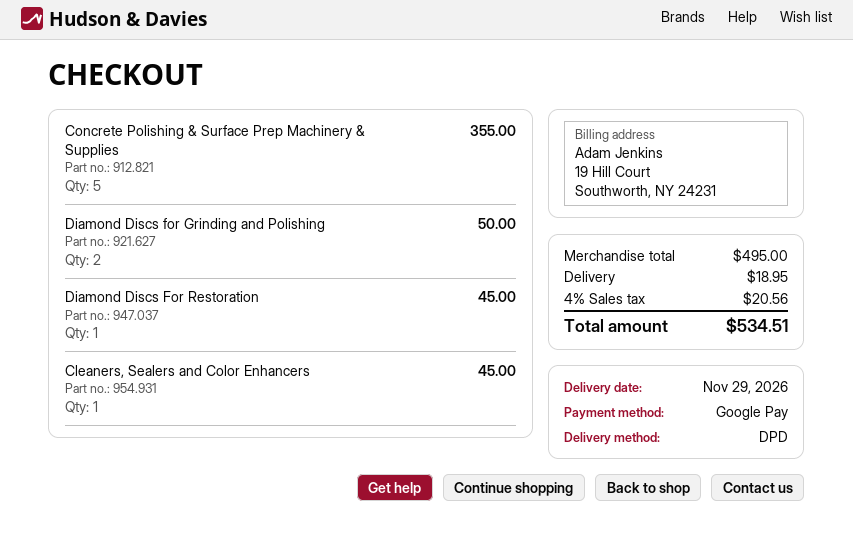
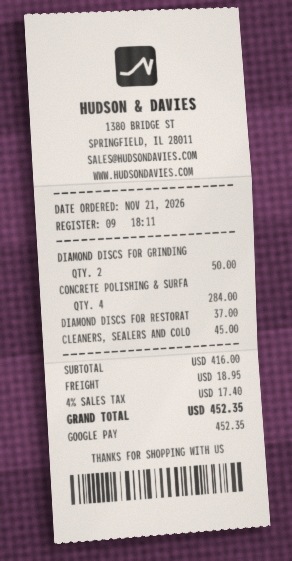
Concrete Polishing & Surface Prep Machinery & Supplies: 5 for 355.00 -> 4 for 284.00
Diamond Discs For Restoration: 1 for 45.00 -> 1 for 37.00
subtotal: 495.00 -> 416.00
tax: 4% = 20.56 -> 4% = 17.40
total: 534.51 -> 452.35

